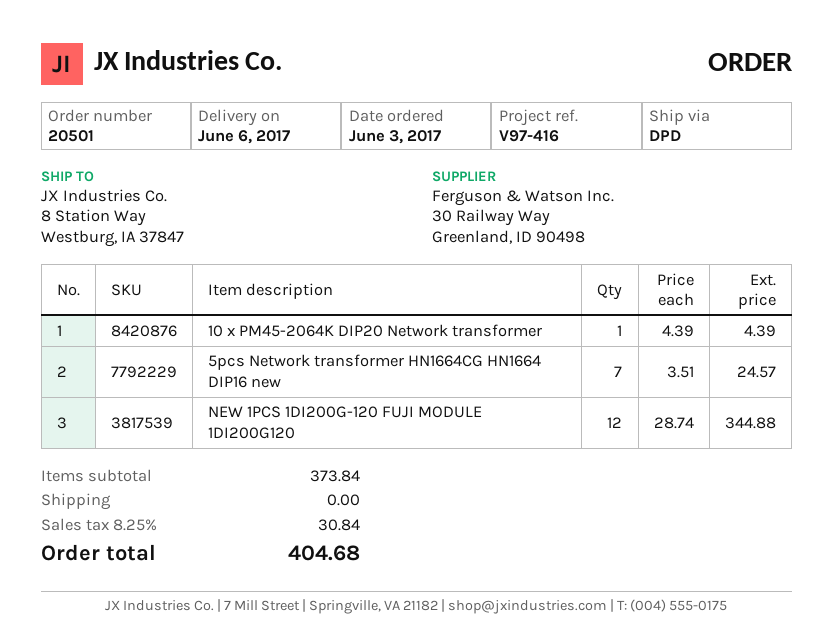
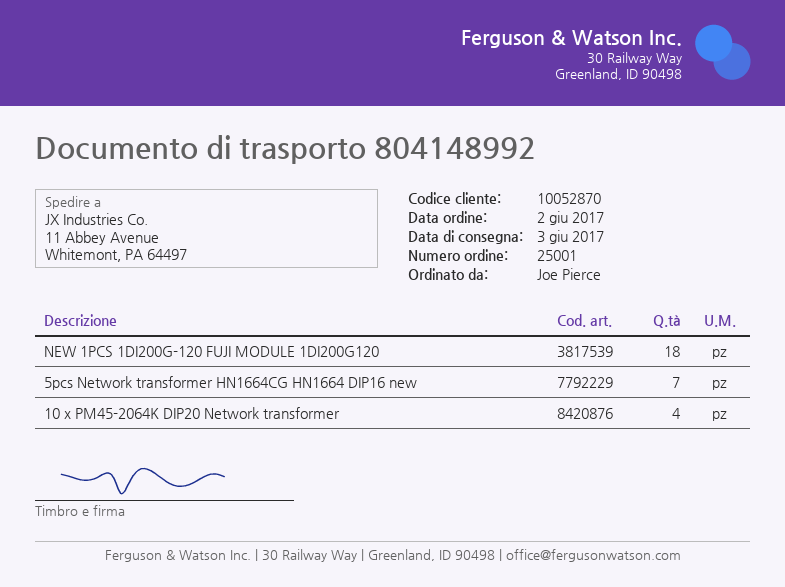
order number: 20501 -> 25001
order date: 2017-06-03 -> 2017-06-02
delivery date: 2017-06-06 -> 2017-06-03
ship to: 8 Station Way, Westburg, IA 37847 -> 11 Abbey Avenue, Whitemont, PA 64497
10 x PM45-2064K DIP20 Network transformer: 1 -> 4
NEW 1PCS 1DI200G-120 FUJI MODULE 1DI200G120: 12 -> 18

